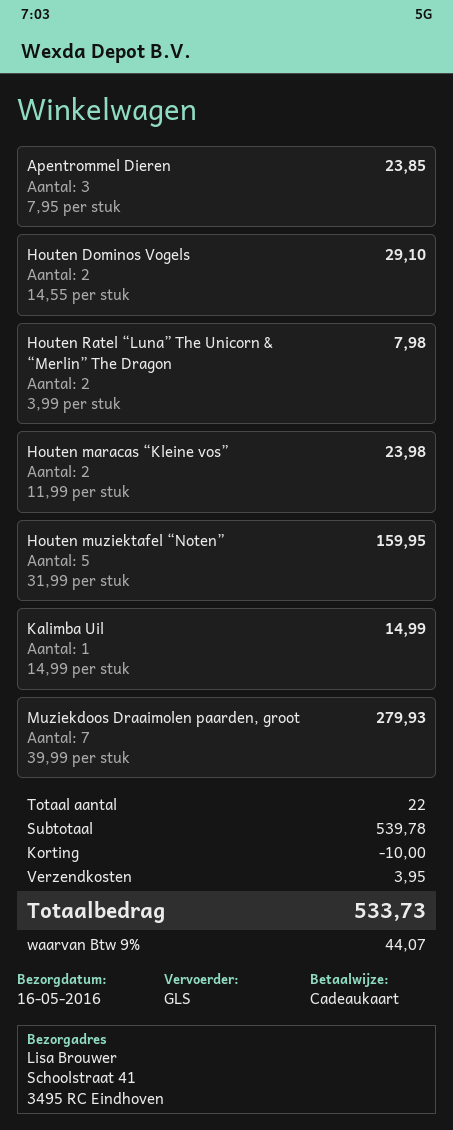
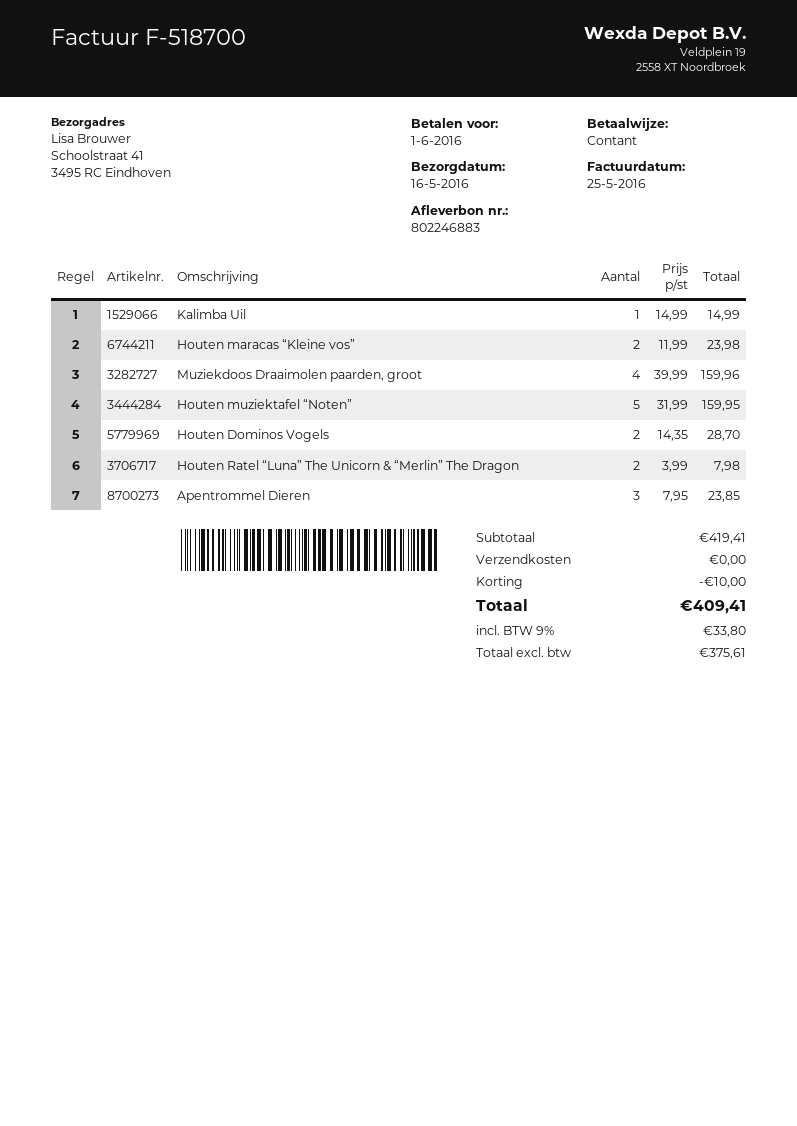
payment method: gift card -> cash
Houten Dominos Vogels: 2 x 14.55 = 29.10 -> 2 x 14.35 = 28.70
Muziekdoos Draaimolen paarden, groot: 7 x 39.99 = 279.93 -> 4 x 39.99 = 159.96
subtotal: 539.78 -> 419.41
shipping: 3.95 -> 0.00
tax: 9% = 44.07 -> 9% = 33.80
total: 533.73 -> 409.41

